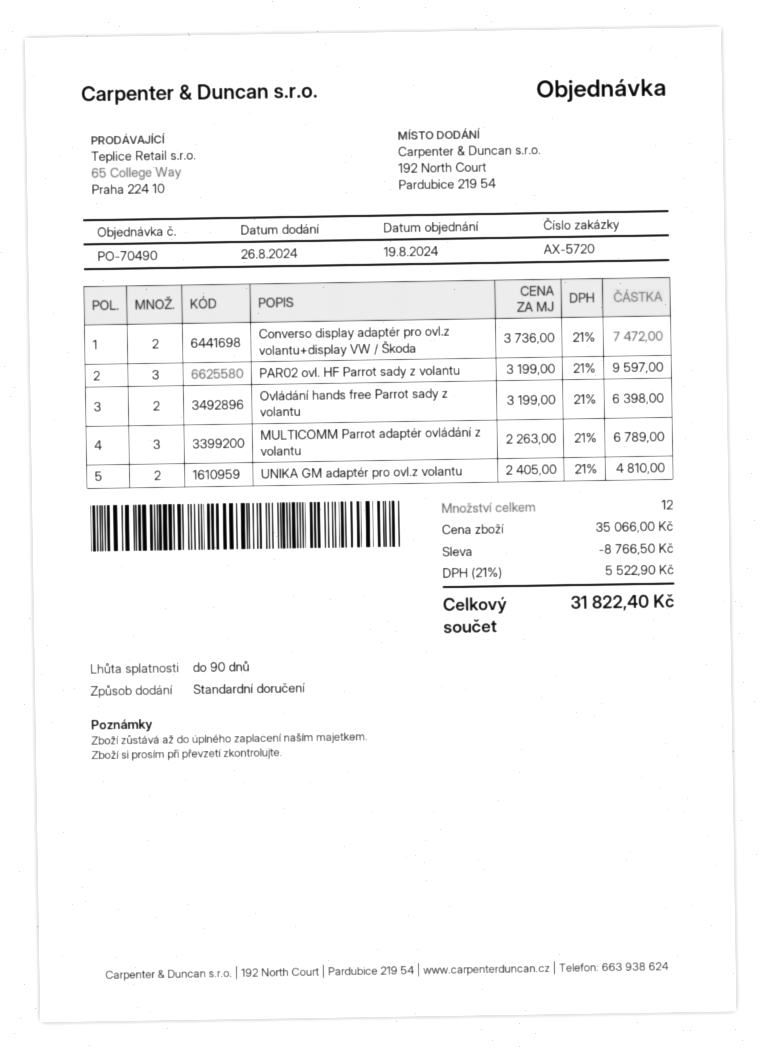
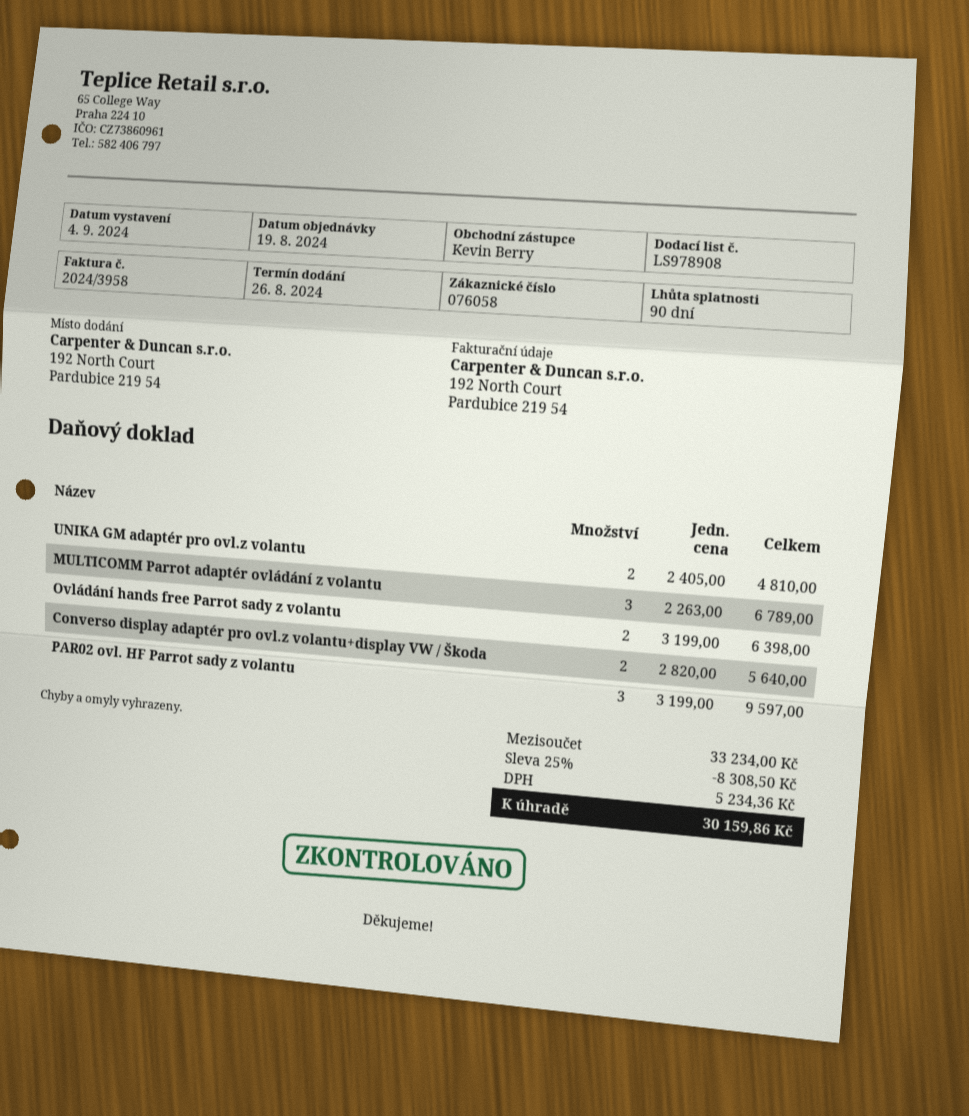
Converso display adaptér pro ovl.z volantu+display VW / Škoda: 2 x 3736.00 = 7472.00 -> 2 x 2820.00 = 5640.00
subtotal: 35066.00 -> 33234.00
discount: 8766.50 -> 8308.50
tax: 5522.90 -> 5234.36
total: 31822.40 -> 30159.86

